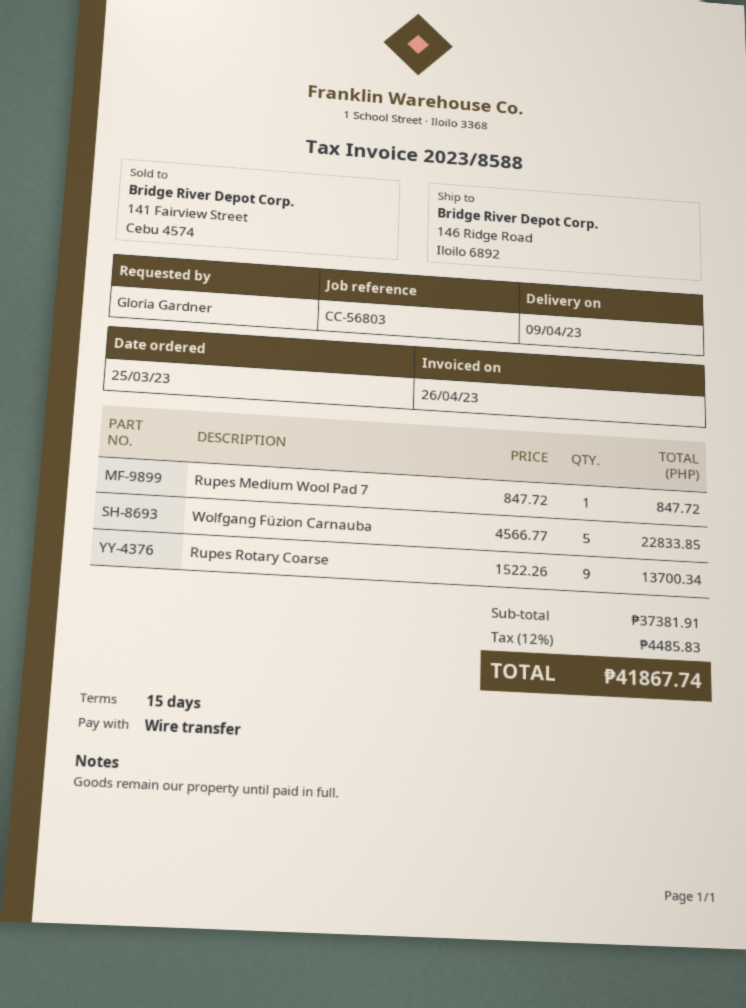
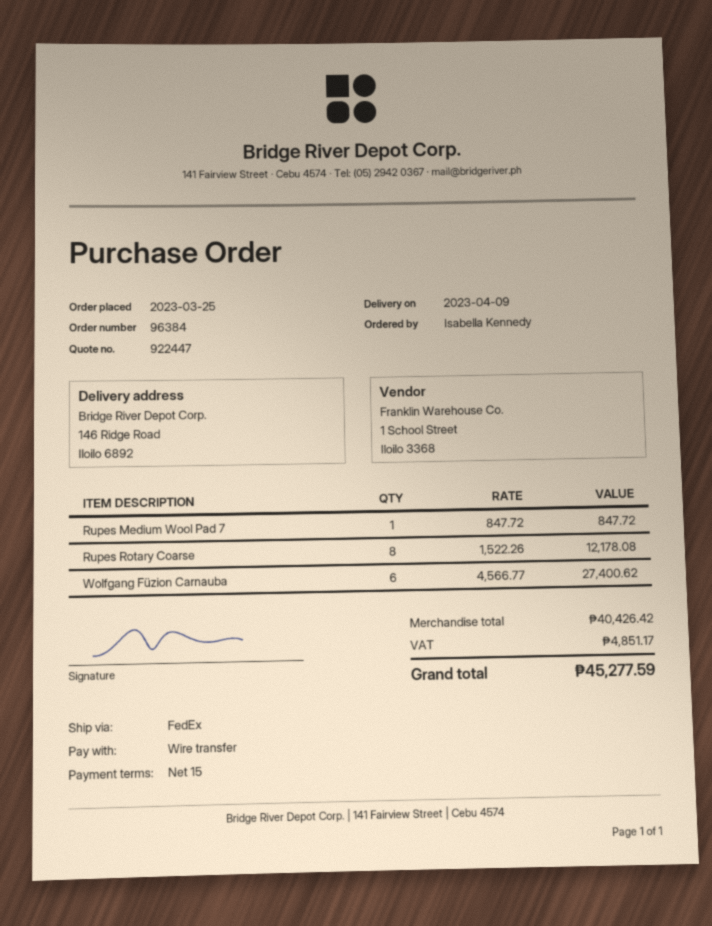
ordered by: Gloria Gardner -> Isabella Kennedy
Wolfgang Füzion Carnauba: 5 x 4566.77 = 22833.85 -> 6 x 4566.77 = 27400.62
Rupes Rotary Coarse: 9 x 1522.26 = 13700.34 -> 8 x 1522.26 = 12178.08
subtotal: 37381.91 -> 40426.42
tax: 4485.83 -> 4851.17
total: 41867.74 -> 45277.59

